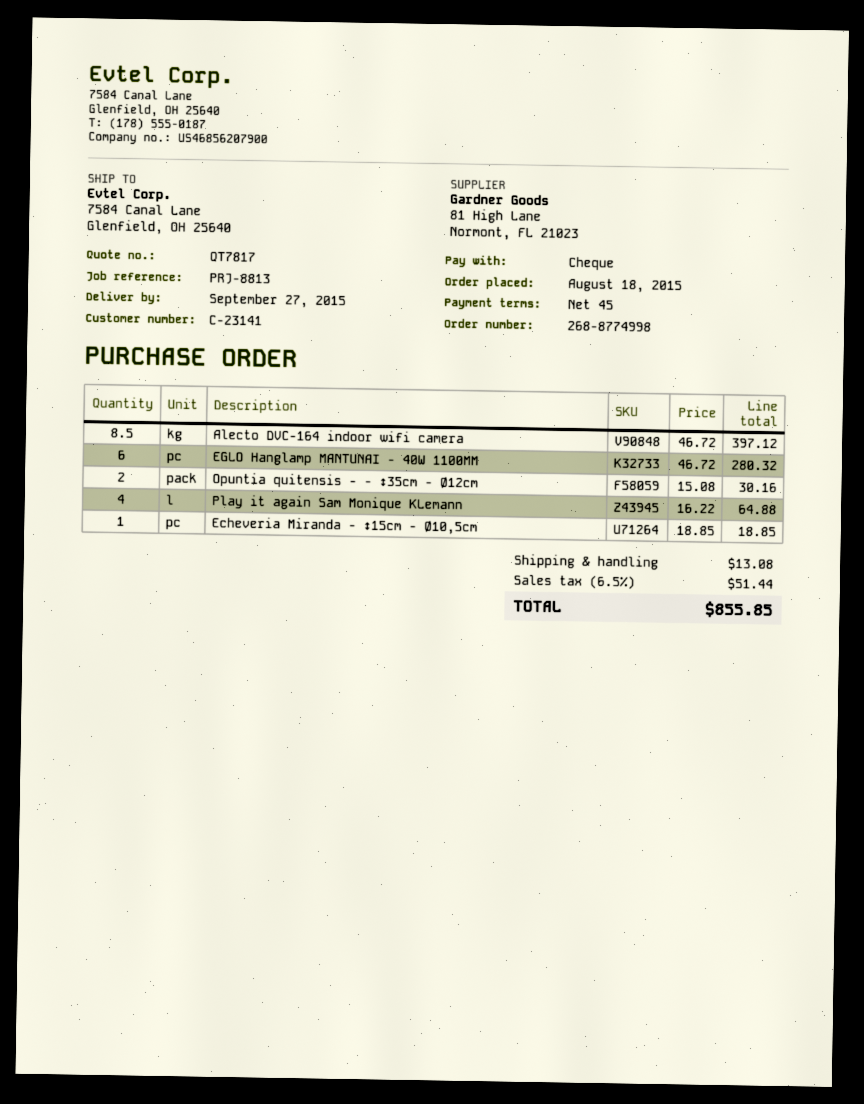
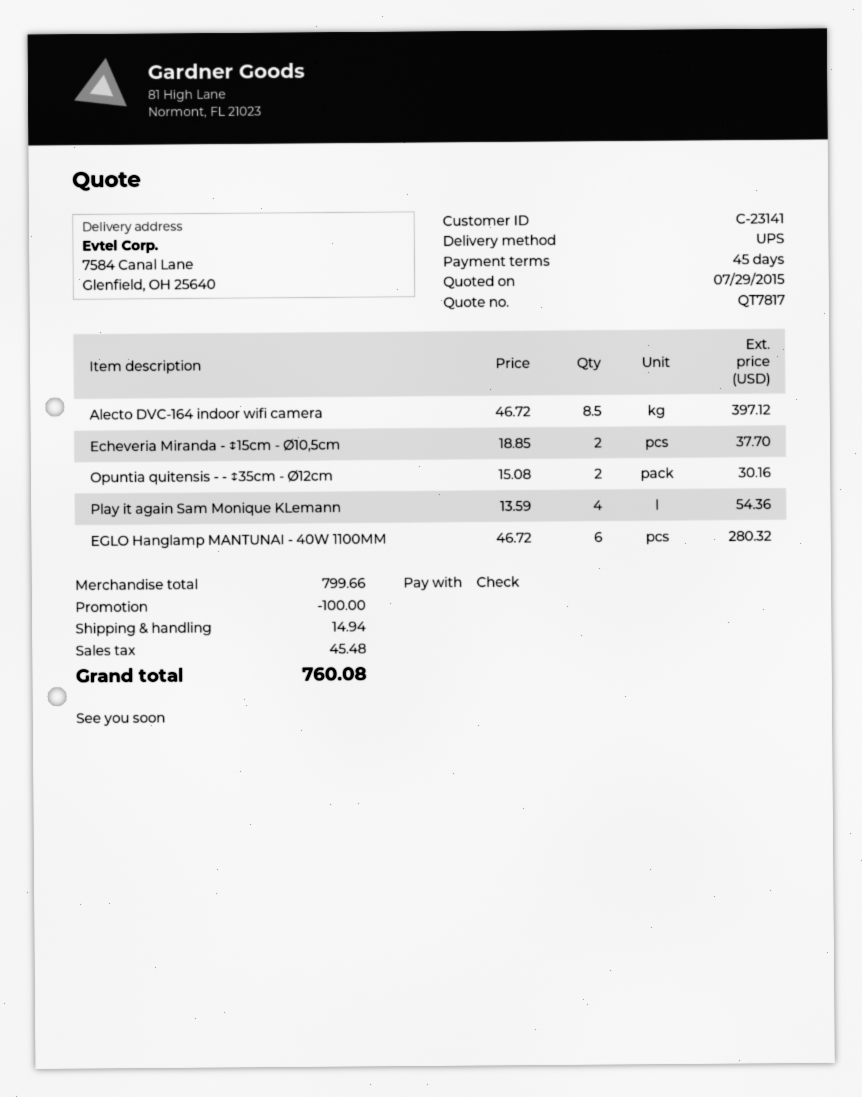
Play it again Sam Monique KLemann: 4 x 16.22 = 64.88 -> 4 x 13.59 = 54.36
Echeveria Miranda - ↕15cm - Ø10,5cm: 1 x 18.85 = 18.85 -> 2 x 18.85 = 37.70
discount: none -> 100.00
shipping: 13.08 -> 14.94
tax: 51.44 -> 45.48
total: 855.85 -> 760.08

